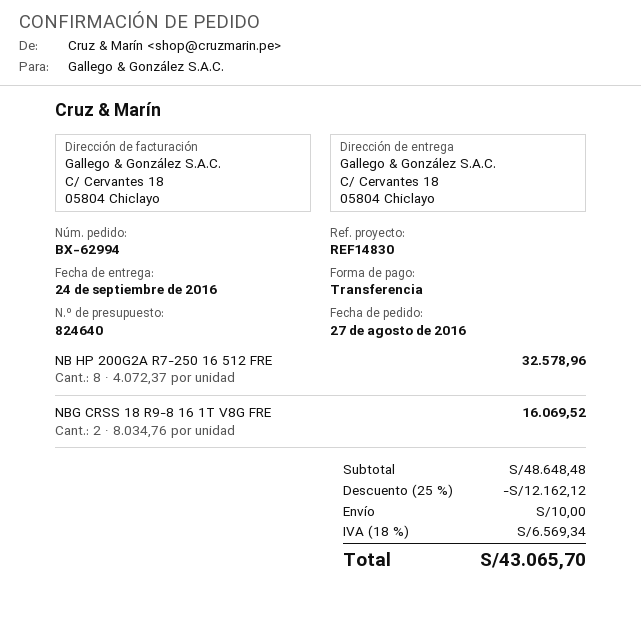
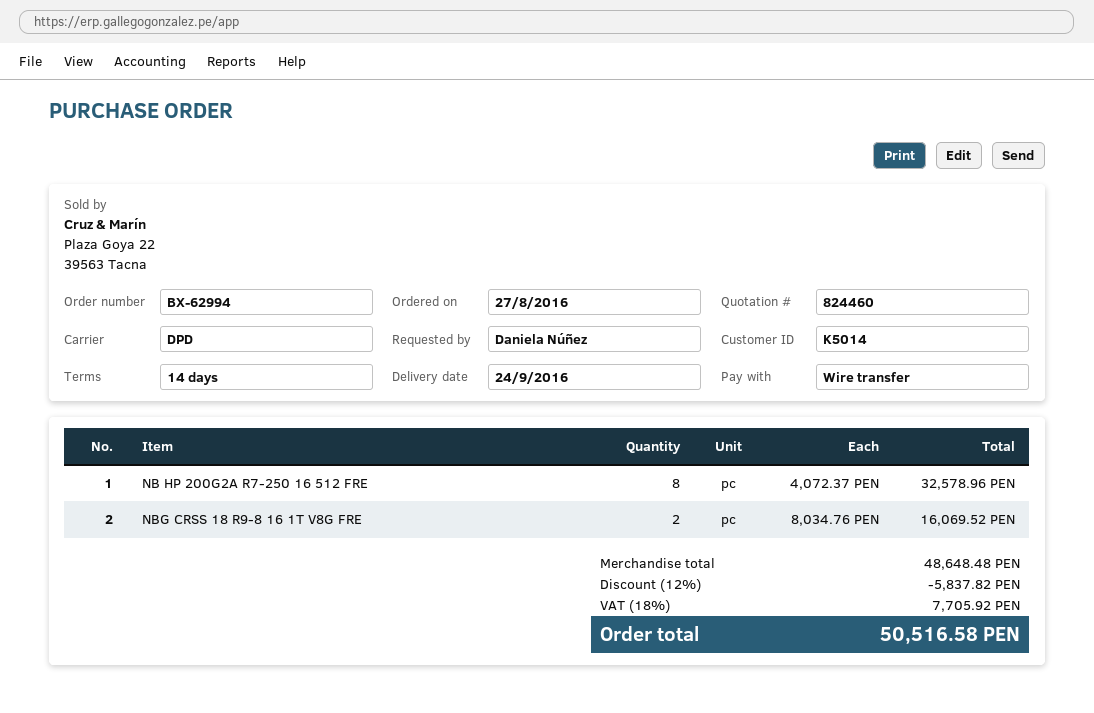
quote number: 824640 -> 824460
discount: 25% = 12162.12 -> 12% = 5837.82
shipping: 10.00 -> none
tax: 18% = 6569.34 -> 18% = 7705.92
total: 43065.70 -> 50516.58

